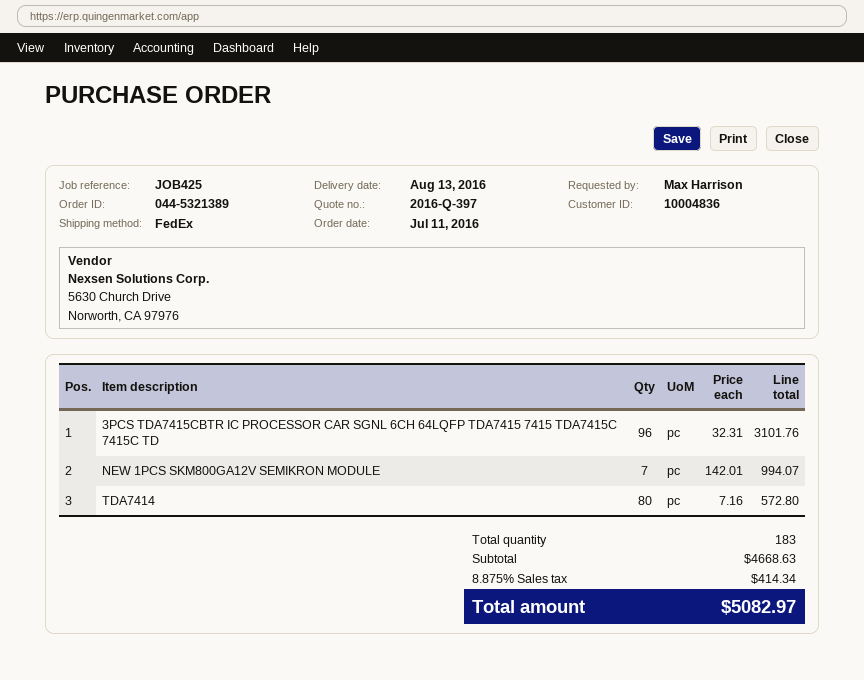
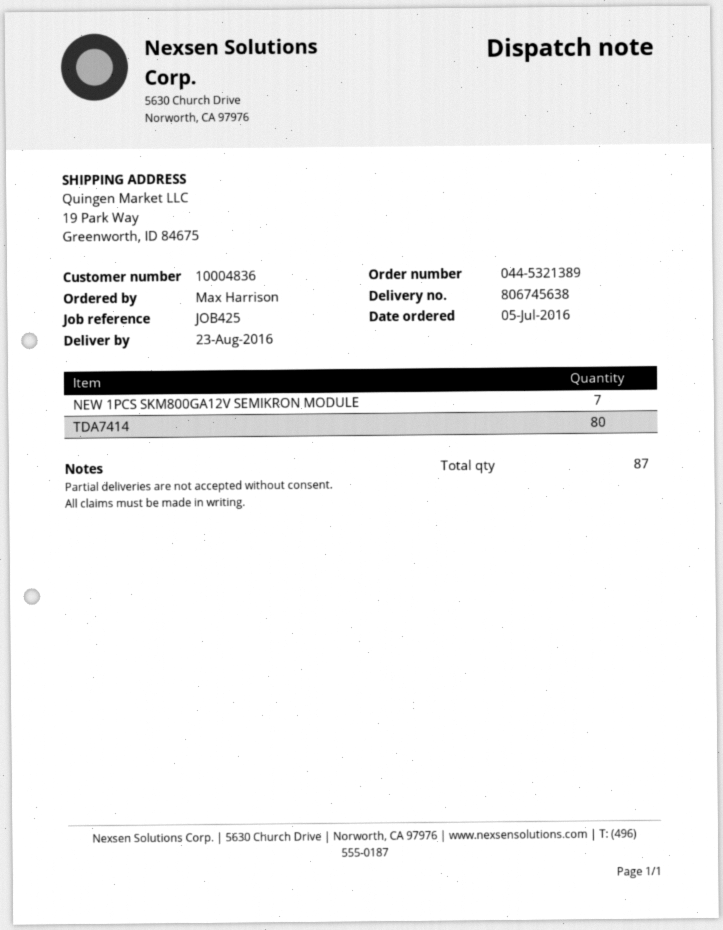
order date: 2016-07-11 -> 2016-07-05
delivery date: 2016-08-13 -> 2016-08-23
3PCS TDA7415CBTR IC PROCESSOR CAR SGNL 6CH 64LQFP TDA7415 7415 TDA7415C 7415C TD: 96 -> none
total quantity: 183 -> 87

